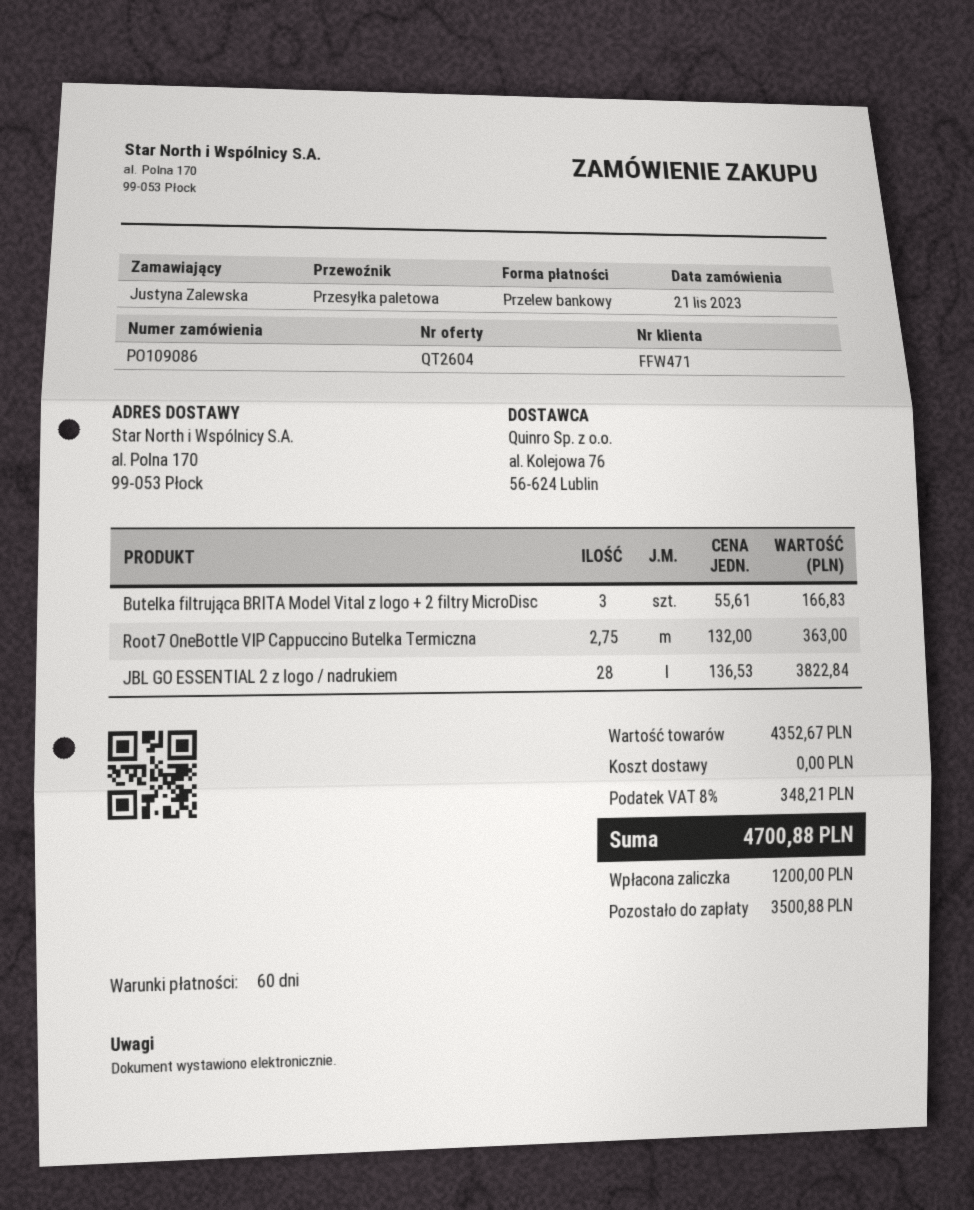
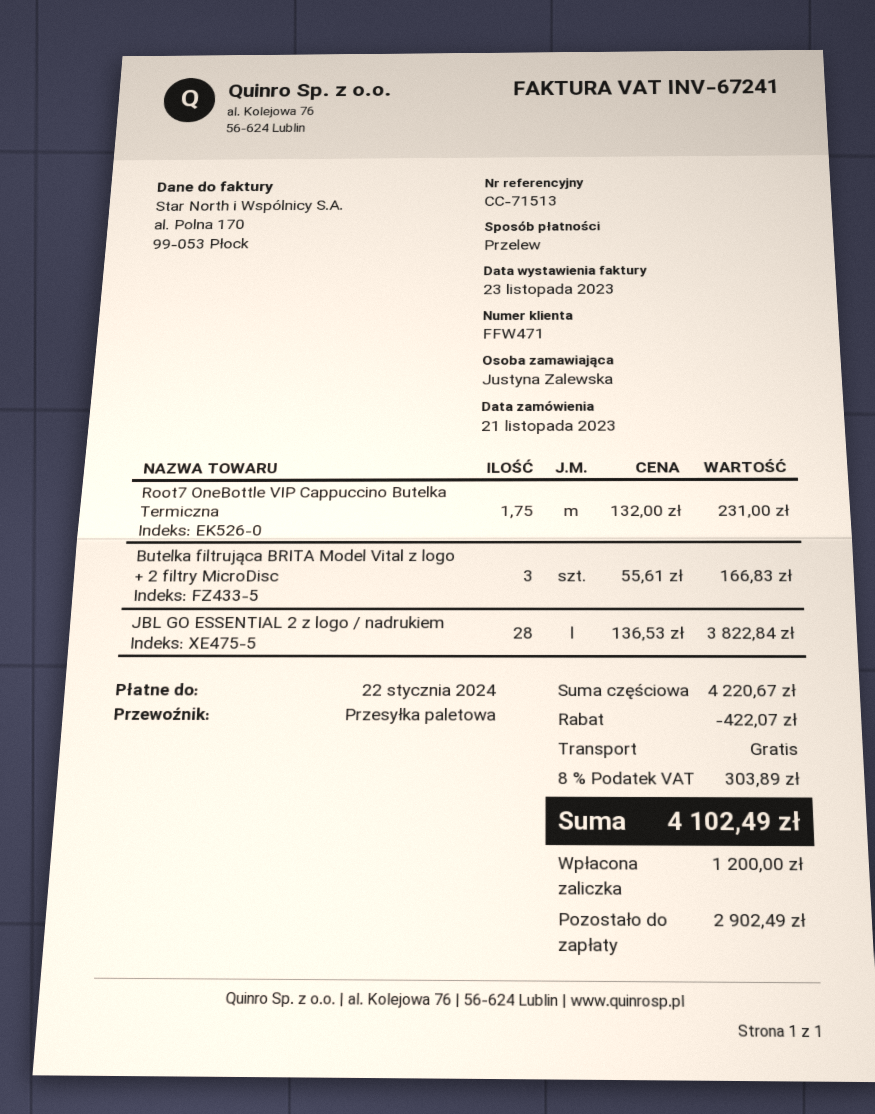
Root7 OneBottle VIP Cappuccino Butelka Termiczna: 2.75 x 132.00 = 363.00 -> 1.75 x 132.00 = 231.00
subtotal: 4352.67 -> 4220.67
discount: none -> 422.07
tax: 8% = 348.21 -> 8% = 303.89
total: 4700.88 -> 4102.49
balance: 3500.88 -> 2902.49

